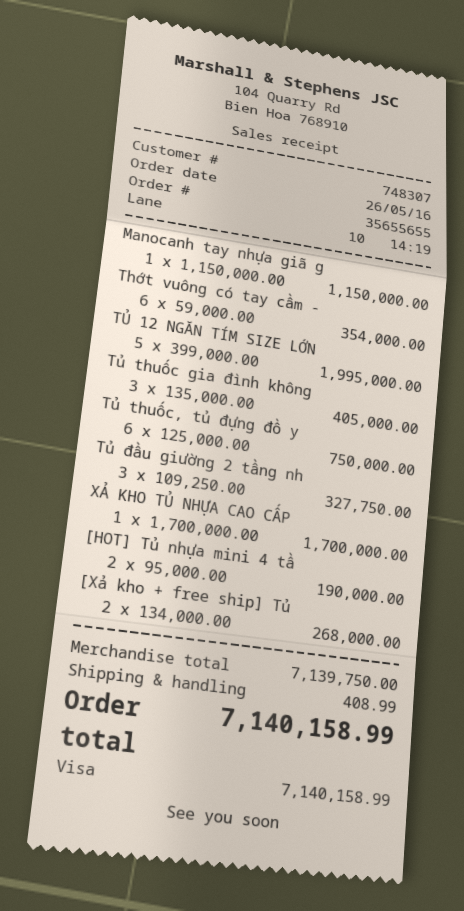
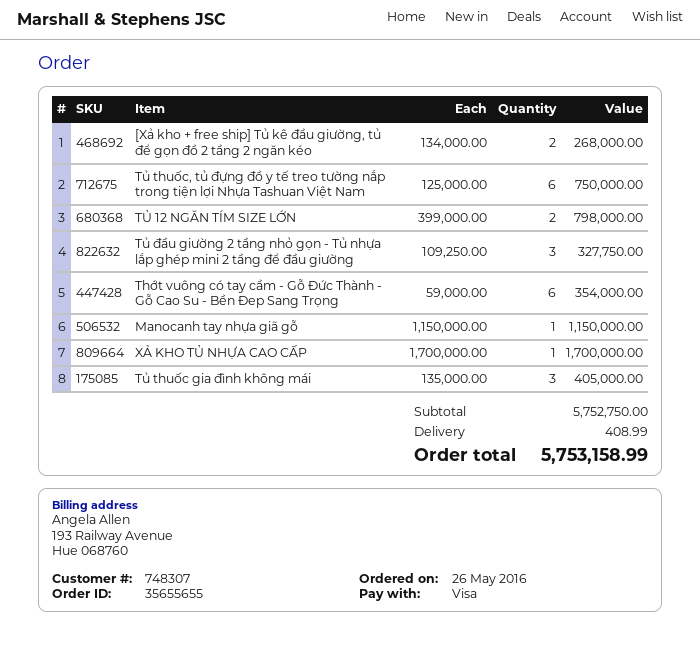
TỦ 12 NGĂN TÍM SIZE LỚN: 5 x 399000.00 = 1995000.00 -> 2 x 399000.00 = 798000.00
[HOT] Tủ nhựa mini 4 tầ: 2 x 95000.00 = 190000.00 -> none
subtotal: 7139750.00 -> 5752750.00
total: 7140158.99 -> 5753158.99

